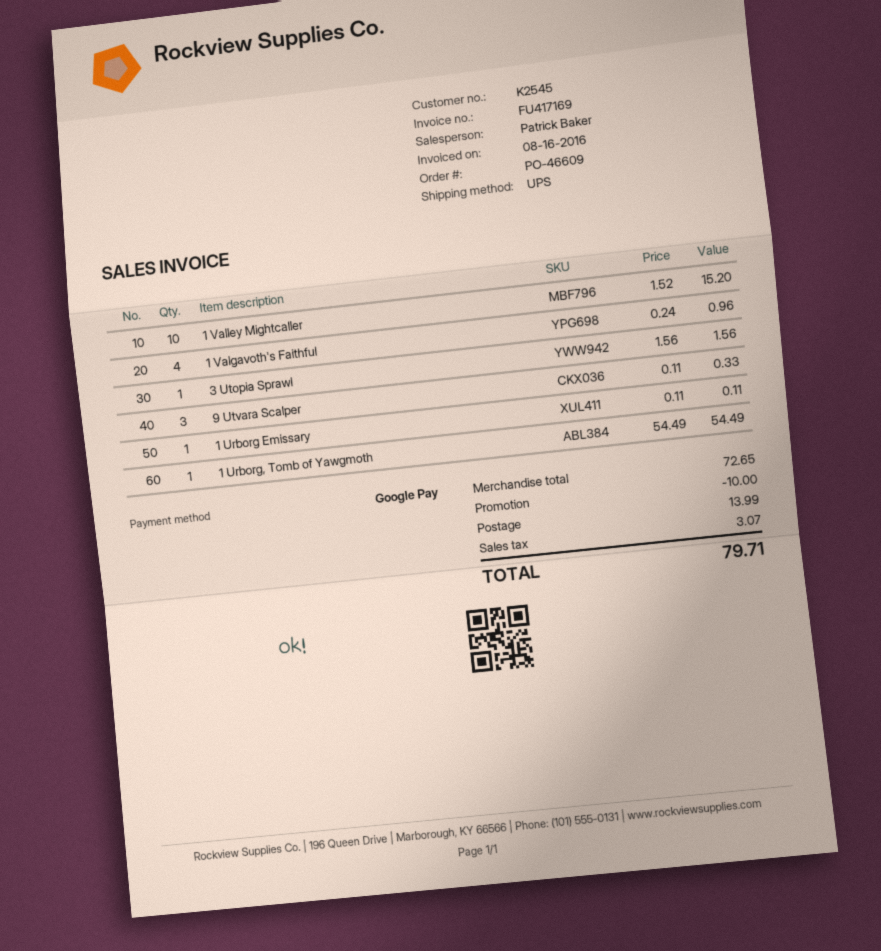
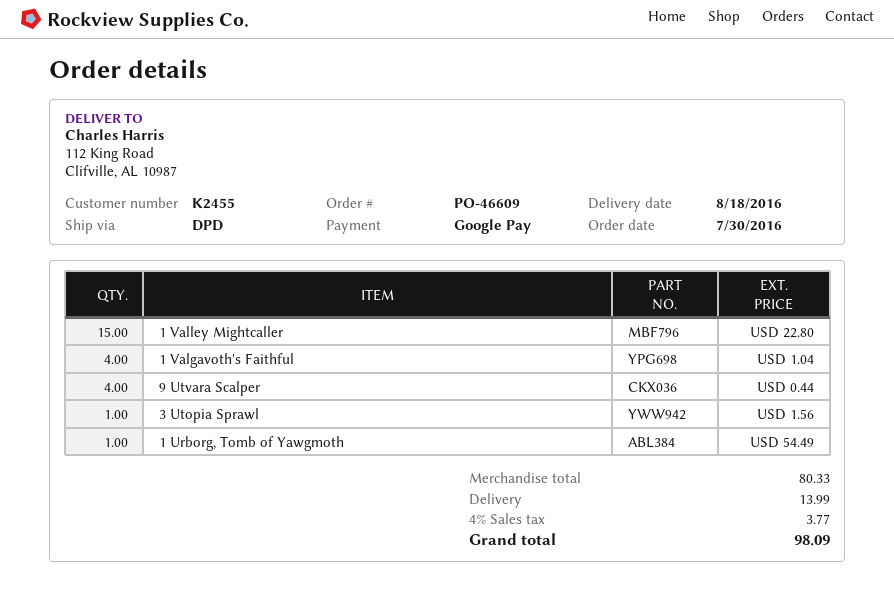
customer number: K2545 -> K2455
shipping method: UPS -> DPD
1 Valley Mightcaller: 10 for 15.20 -> 15 for 22.80
1 Valgavoth's Faithful: 4 for 0.96 -> 4 for 1.04
9 Utvara Scalper: 3 for 0.33 -> 4 for 0.44
1 Urborg Emissary: 1 for 0.11 -> none
subtotal: 72.65 -> 80.33
discount: 10.00 -> none
tax: 3.07 -> 3.77
total: 79.71 -> 98.09

